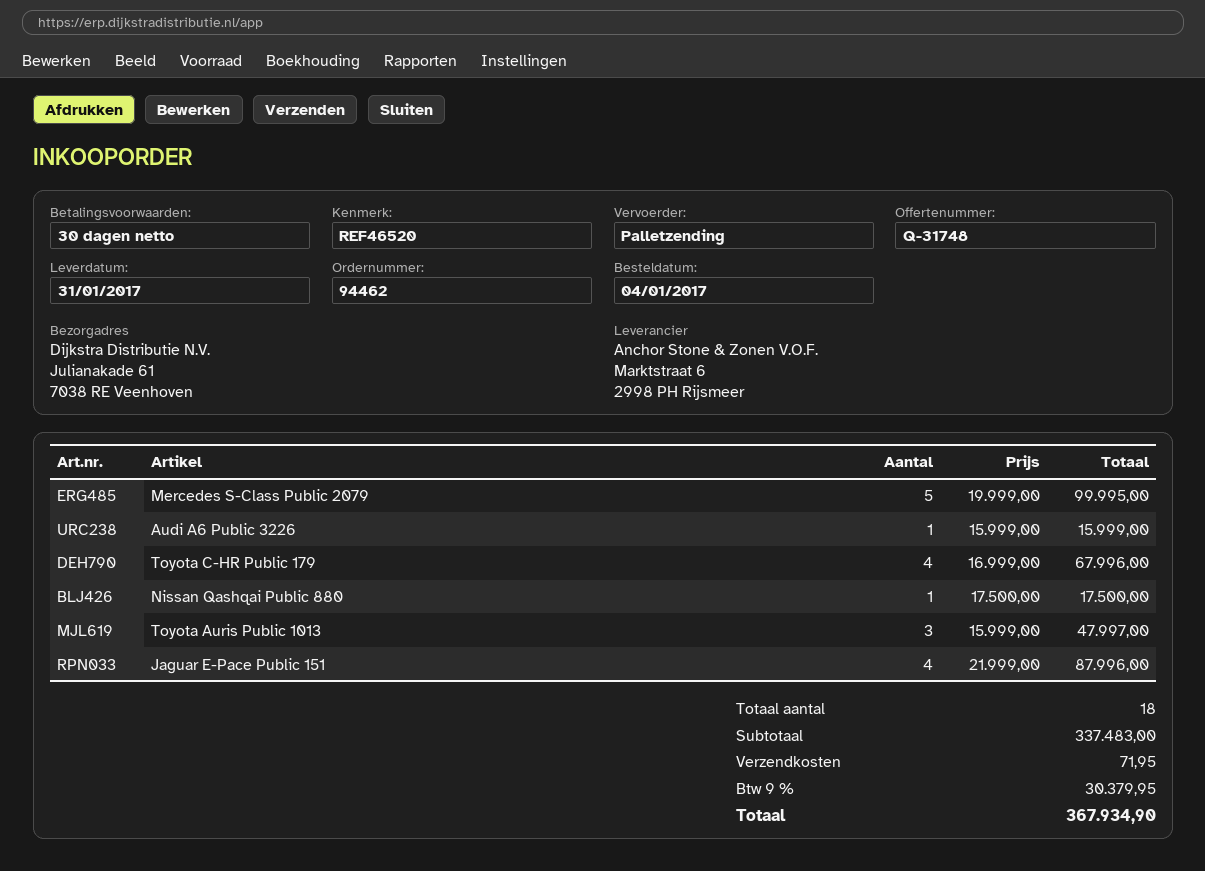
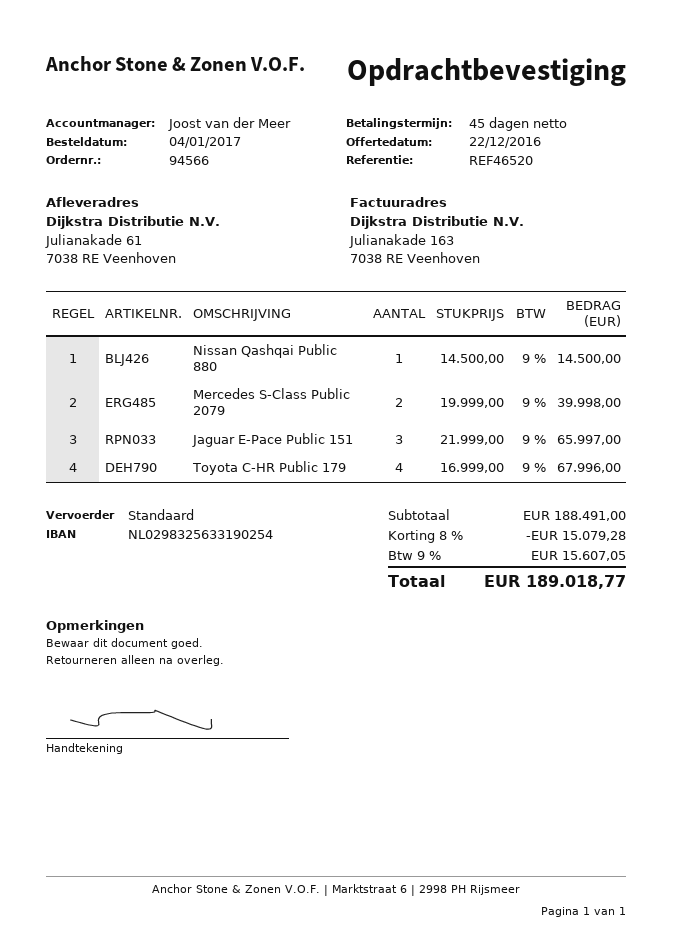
order number: 94462 -> 94566
payment terms: 30 days -> 45 days
shipping method: pallet freight -> standard
Mercedes S-Class Public 2079: 5 x 19999.00 = 99995.00 -> 2 x 19999.00 = 39998.00
Audi A6 Public 3226: 1 x 15999.00 = 15999.00 -> none
Nissan Qashqai Public 880: 1 x 17500.00 = 17500.00 -> 1 x 14500.00 = 14500.00
Toyota Auris Public 1013: 3 x 15999.00 = 47997.00 -> none
Jaguar E-Pace Public 151: 4 x 21999.00 = 87996.00 -> 3 x 21999.00 = 65997.00
subtotal: 337483.00 -> 188491.00
discount: none -> 8% = 15079.28
shipping: 71.95 -> none
tax: 9% = 30379.95 -> 9% = 15607.05
total: 367934.90 -> 189018.77

